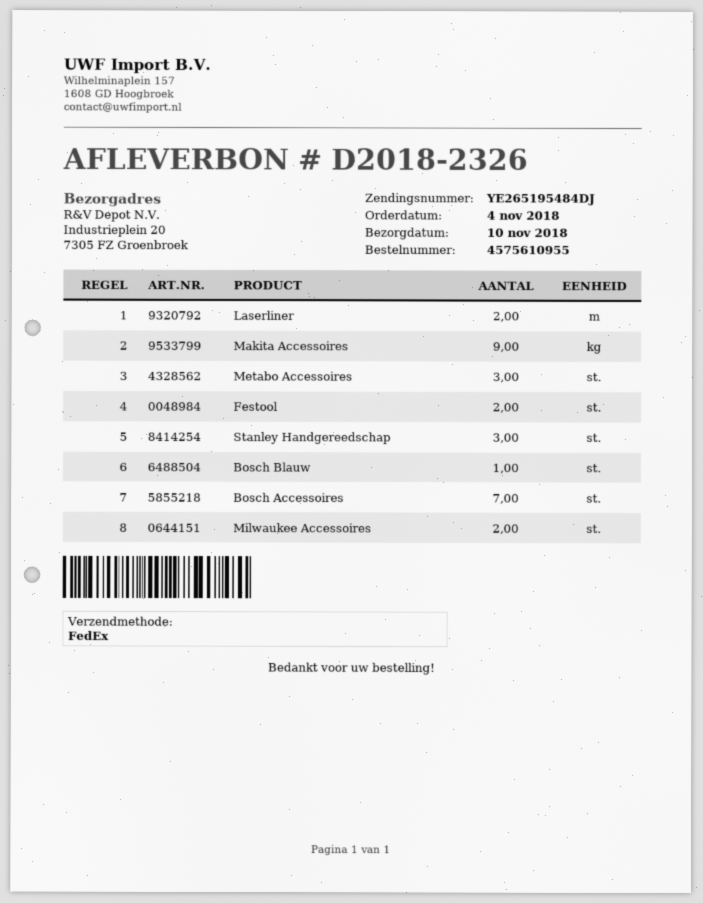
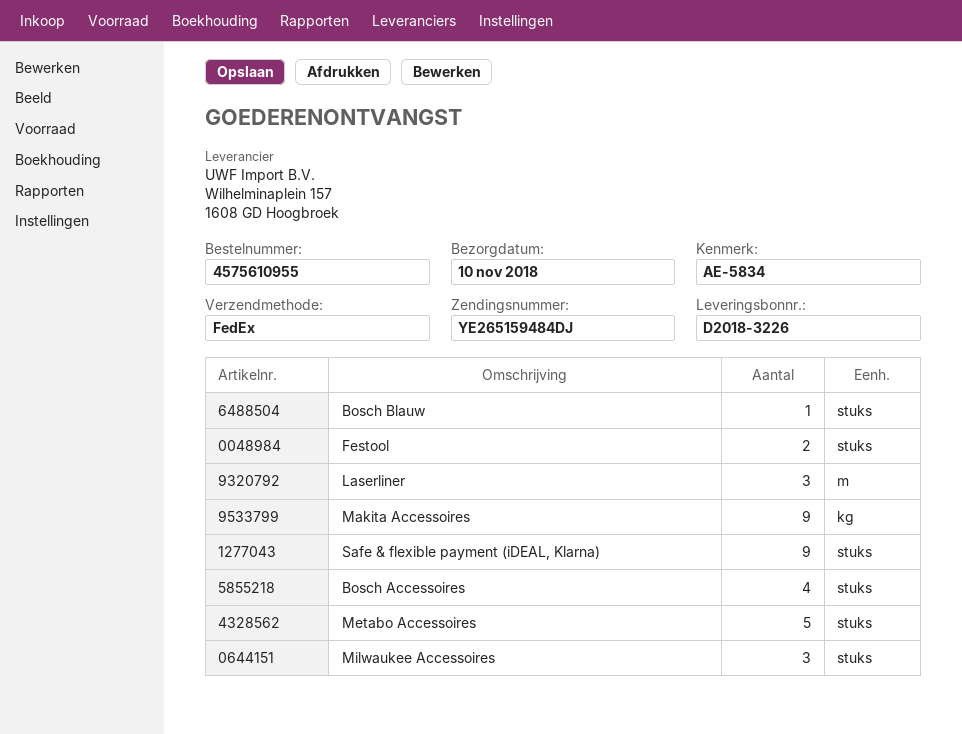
delivery note number: D2018-2326 -> D2018-3226
tracking number: YE265195484DJ -> YE265159484DJ
Laserliner: 2 -> 3
Metabo Accessoires: 3 -> 5
Stanley Handgereedschap: 3 -> none
Bosch Accessoires: 7 -> 4
Milwaukee Accessoires: 2 -> 3
Safe & flexible payment (iDEAL, Klarna): none -> 9

